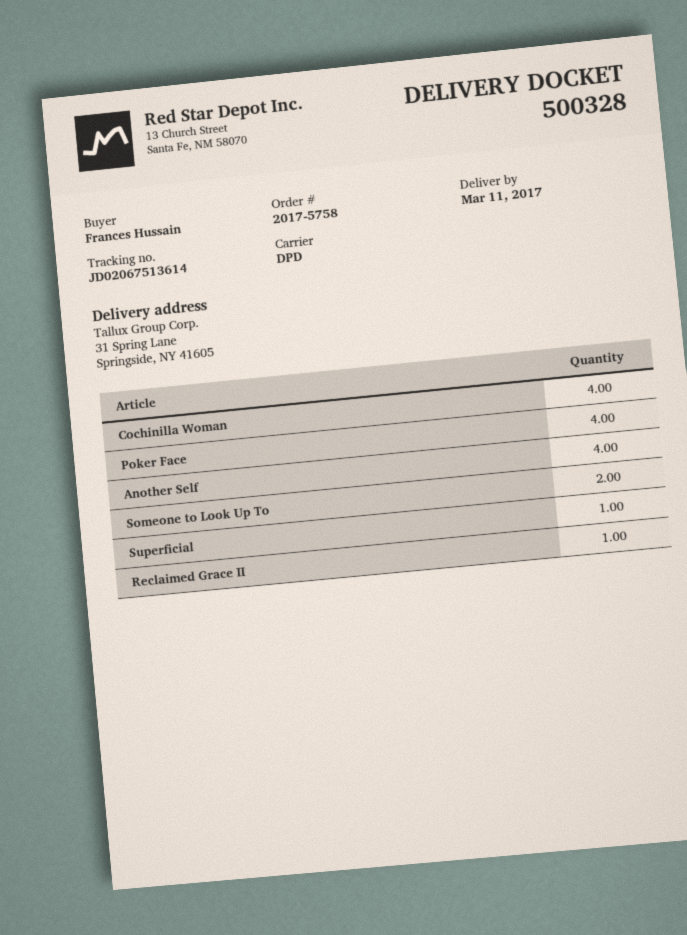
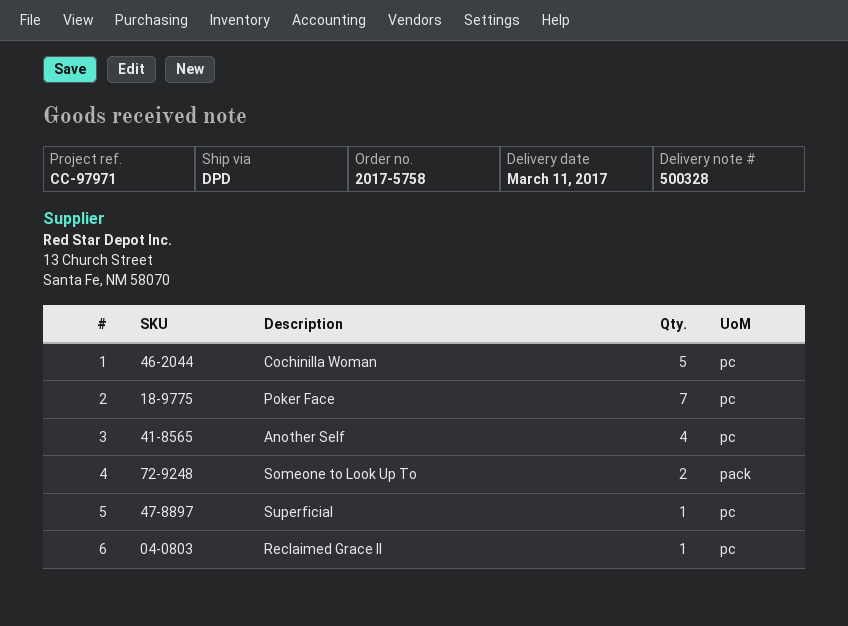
Cochinilla Woman: 4 -> 5
Poker Face: 4 -> 7

